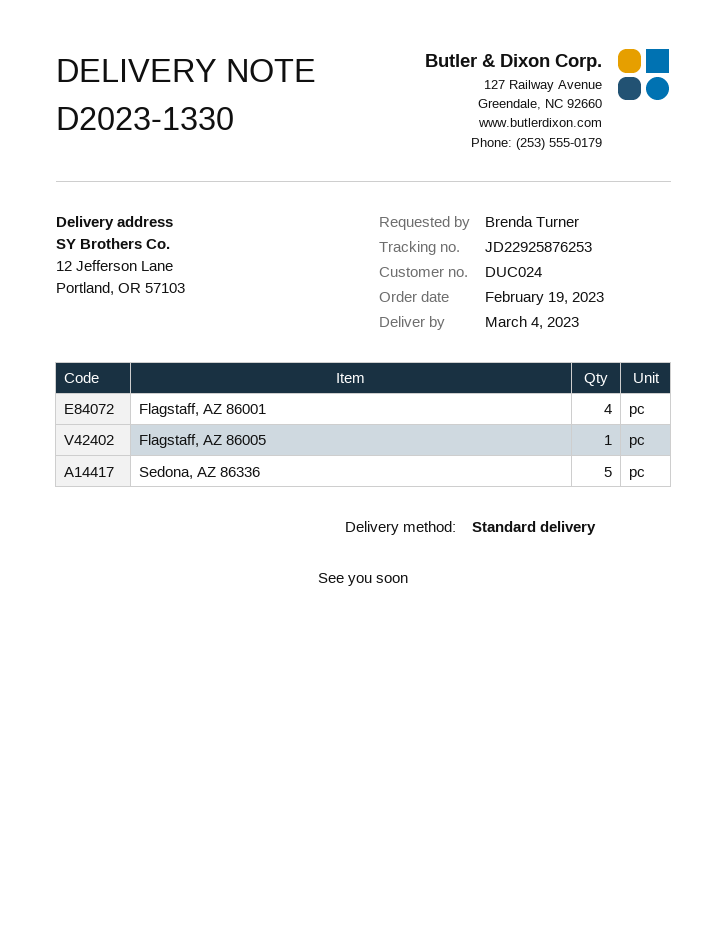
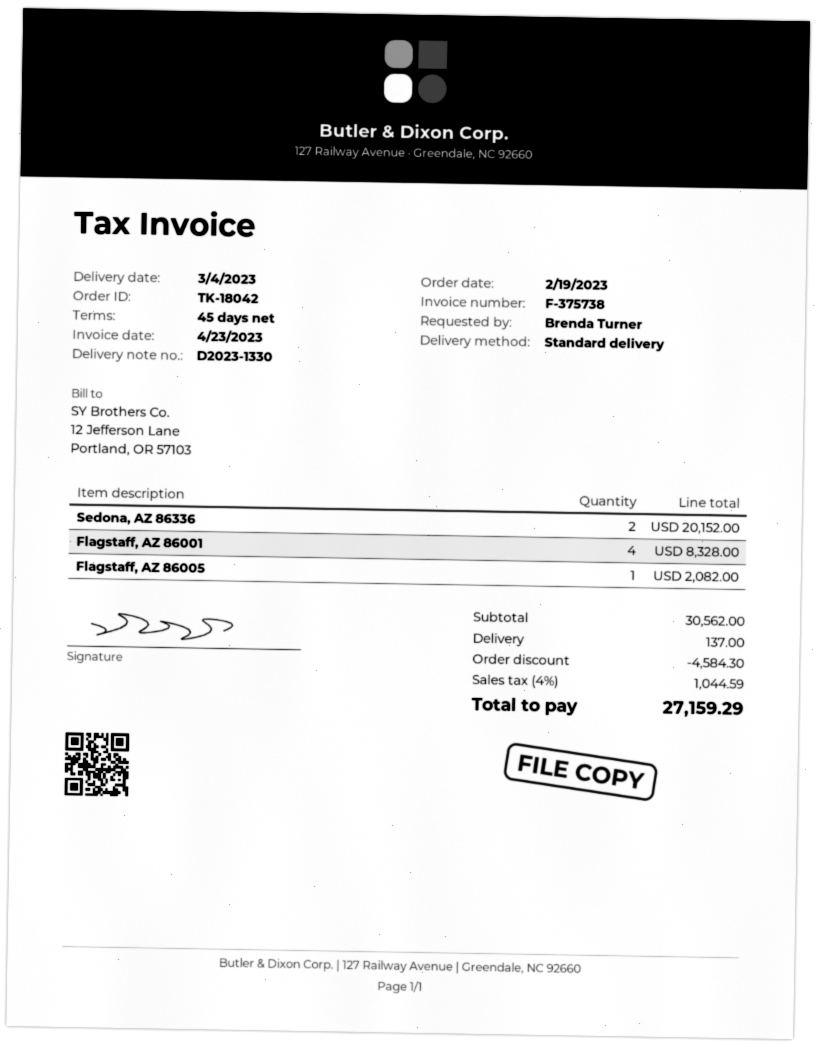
Sedona, AZ 86336: 5 -> 2

